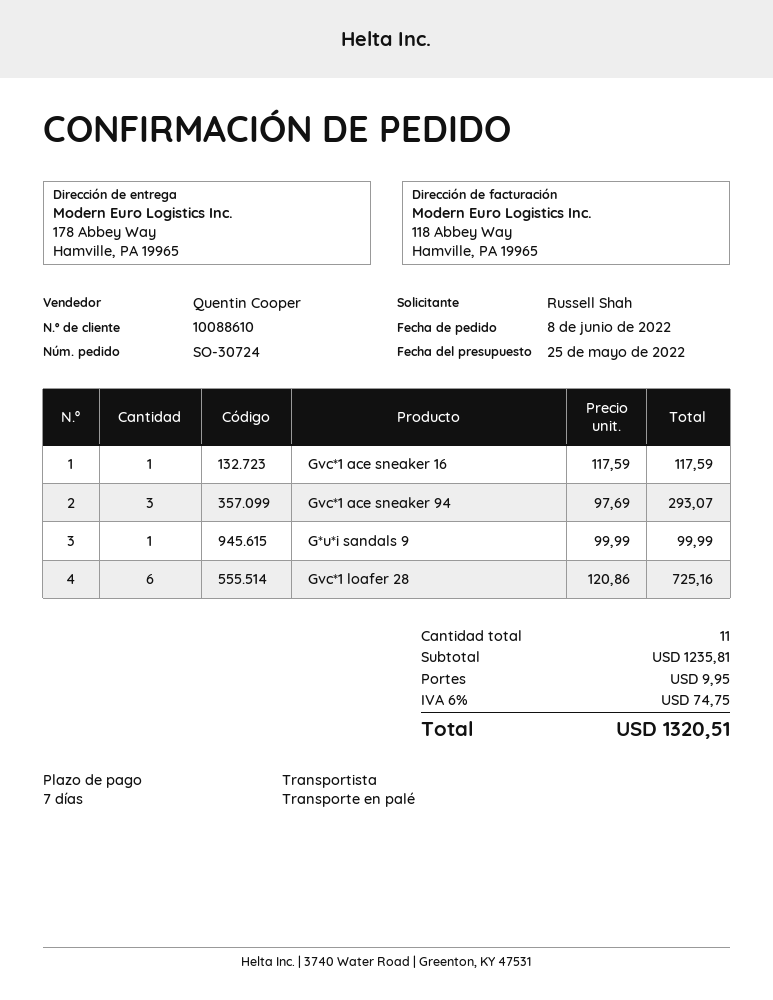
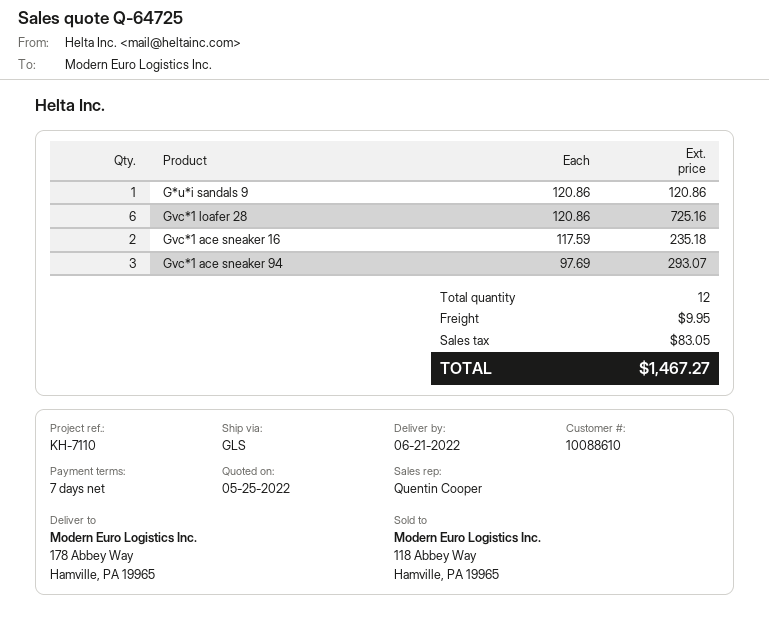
shipping method: pallet freight -> GLS
Gvc*1 ace sneaker 16: 1 x 117.59 = 117.59 -> 2 x 117.59 = 235.18
G*u*i sandals 9: 1 x 99.99 = 99.99 -> 1 x 120.86 = 120.86
total quantity: 11 -> 12
tax: 74.75 -> 83.05
total: 1320.51 -> 1467.27

